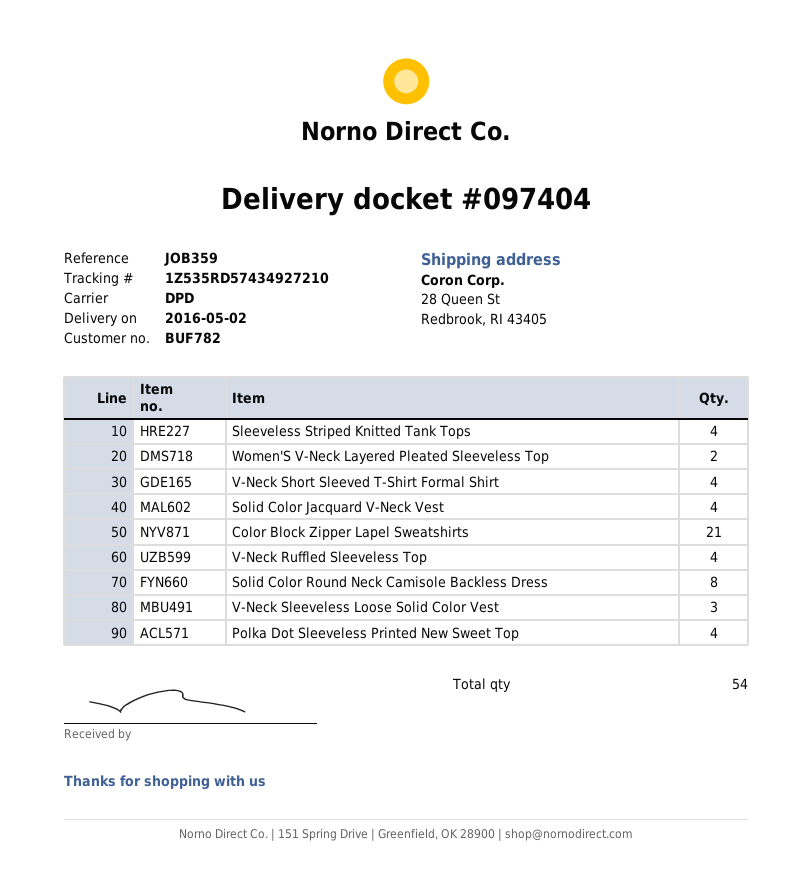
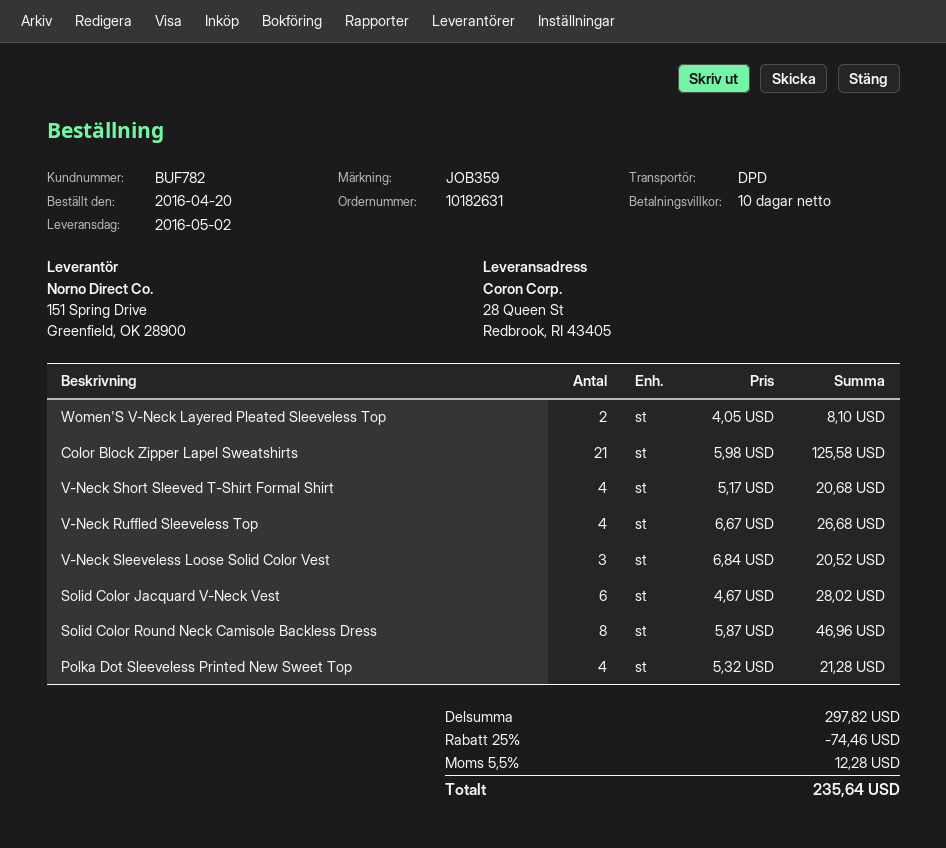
Sleeveless Striped Knitted Tank Tops: 4 -> none
Solid Color Jacquard V-Neck Vest: 4 -> 6

